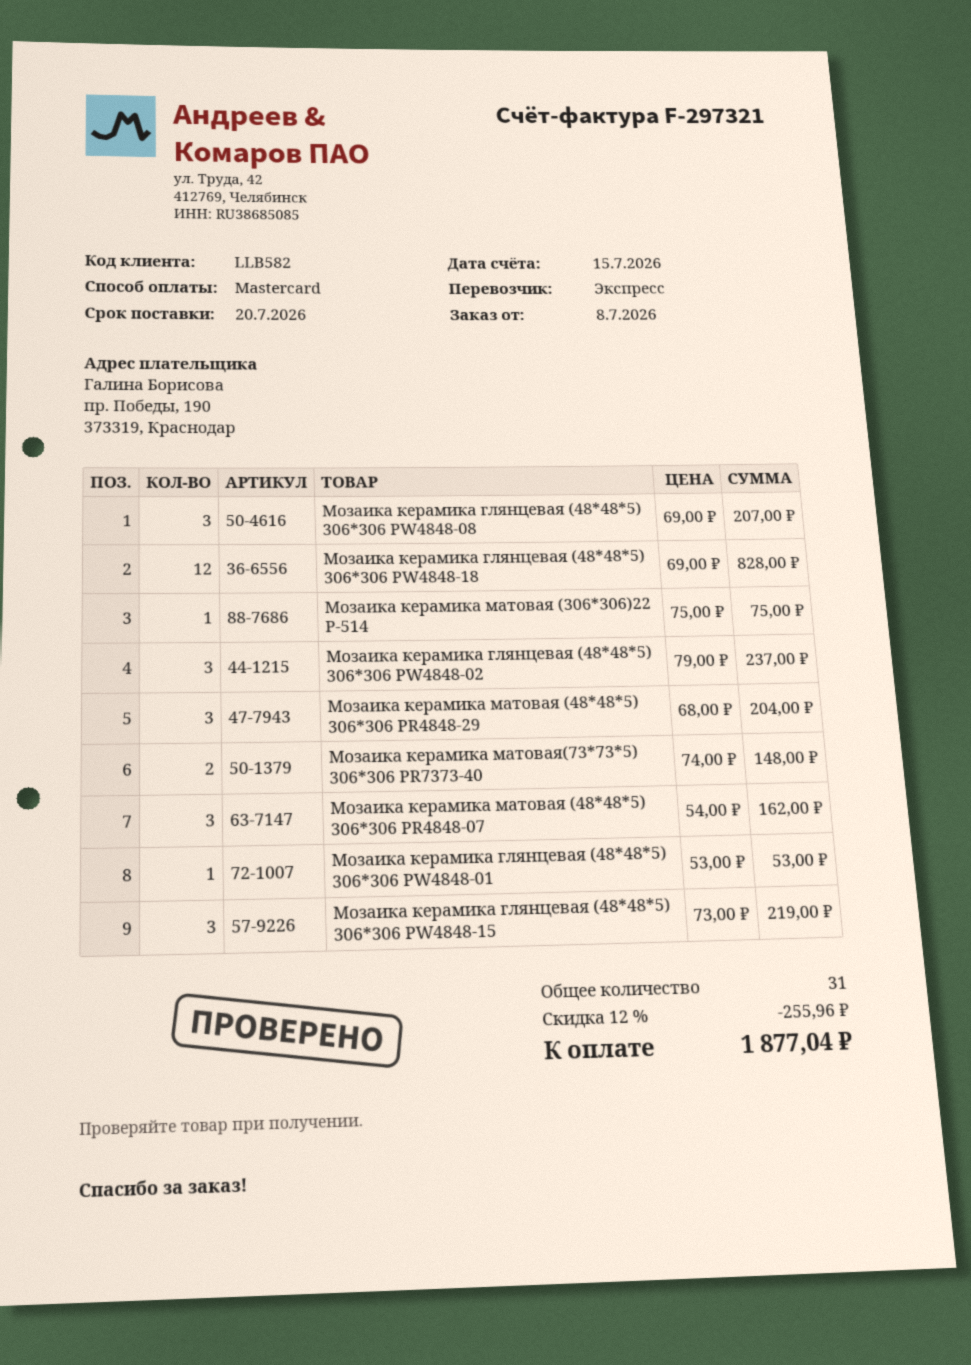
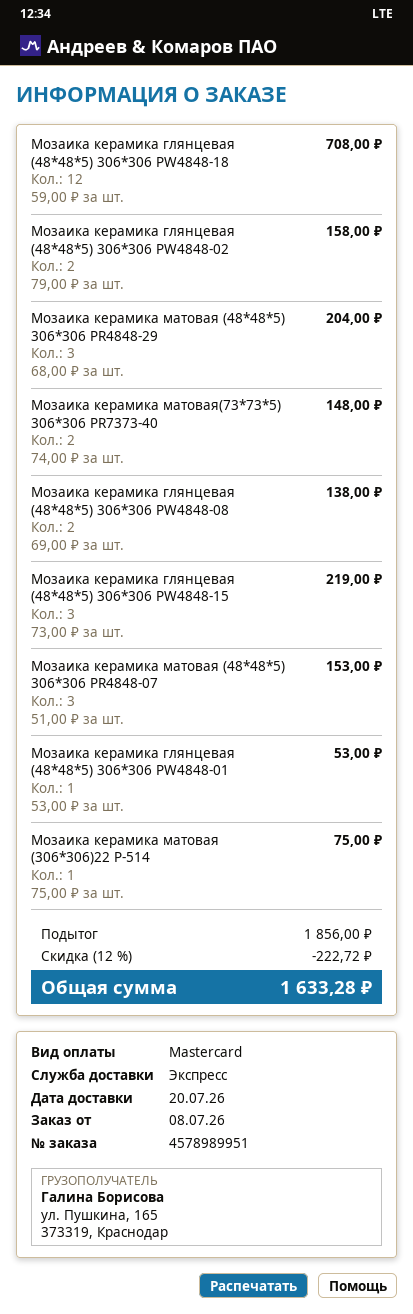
Мозаика керамика глянцевая (48*48*5) 306*306 PW4848-08: 3 x 69.00 = 207.00 -> 2 x 69.00 = 138.00
Мозаика керамика глянцевая (48*48*5) 306*306 PW4848-18: 12 x 69.00 = 828.00 -> 12 x 59.00 = 708.00
Мозаика керамика глянцевая (48*48*5) 306*306 PW4848-02: 3 x 79.00 = 237.00 -> 2 x 79.00 = 158.00
Мозаика керамика матовая (48*48*5) 306*306 PR4848-07: 3 x 54.00 = 162.00 -> 3 x 51.00 = 153.00
discount: 12% = 255.96 -> 12% = 222.72
total: 1877.04 -> 1633.28

